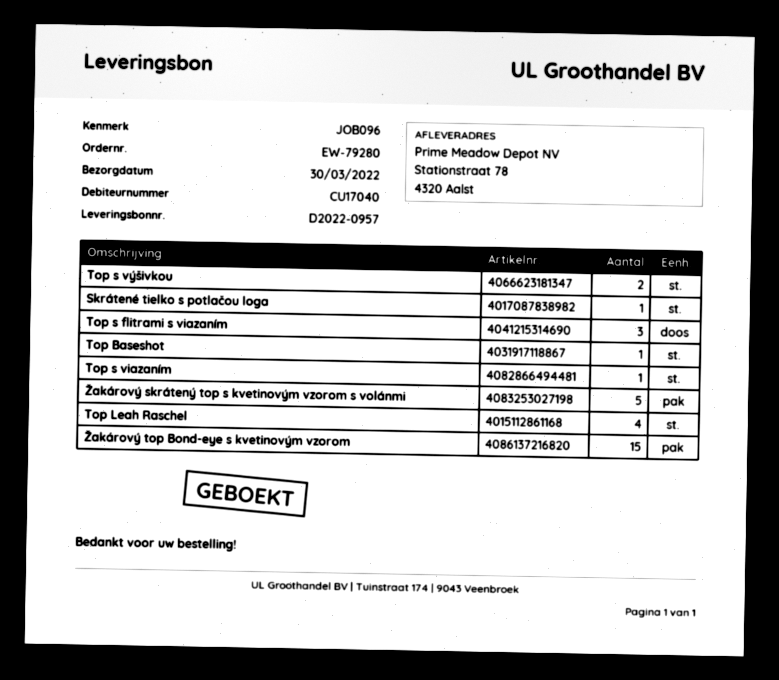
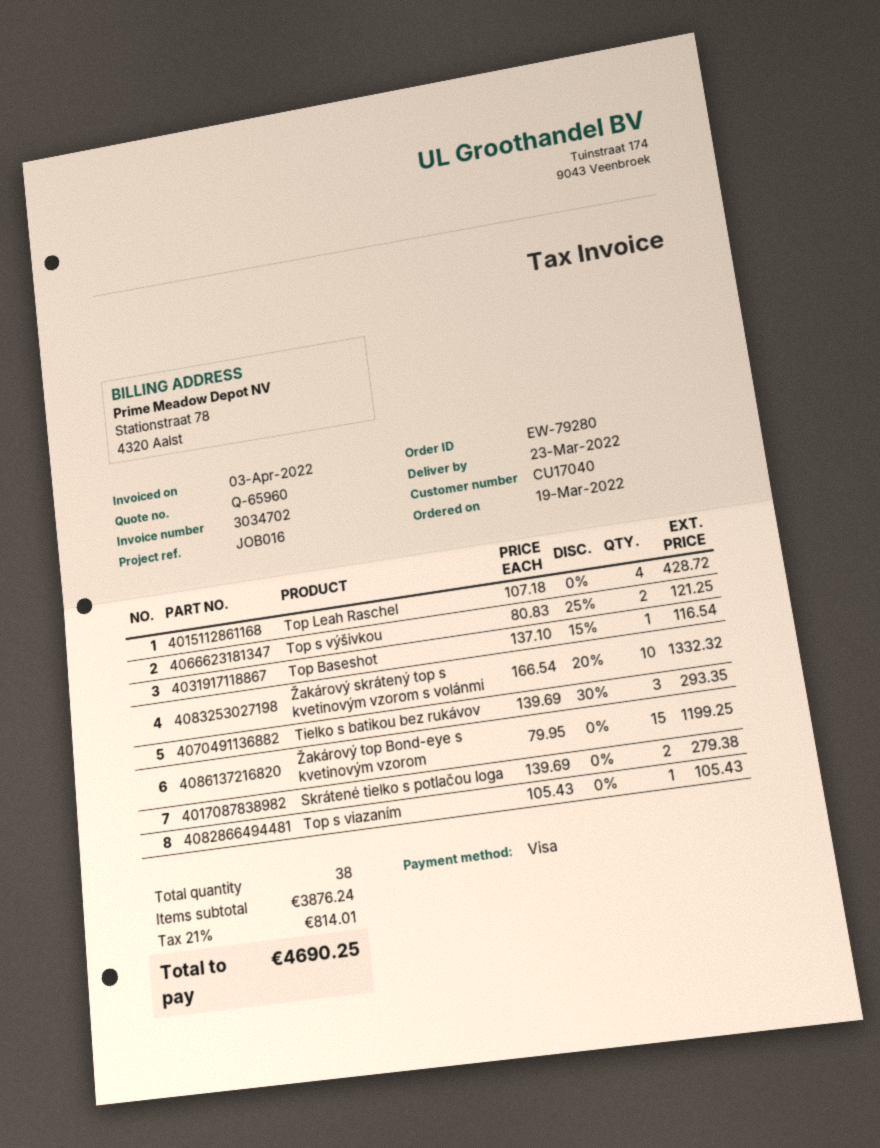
delivery date: 2022-03-30 -> 2022-03-23
reference: JOB096 -> JOB016
Skrátené tielko s potlačou loga: 1 -> 2
Top s flitrami s viazaním: 3 -> none
Žakárový skrátený top s kvetinovým vzorom s volánmi: 5 -> 10
Tielko s batikou bez rukávov: none -> 3

